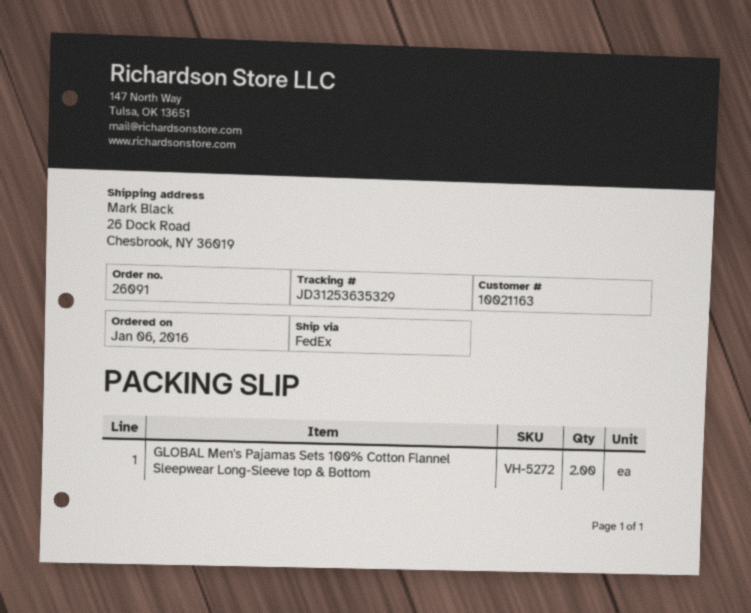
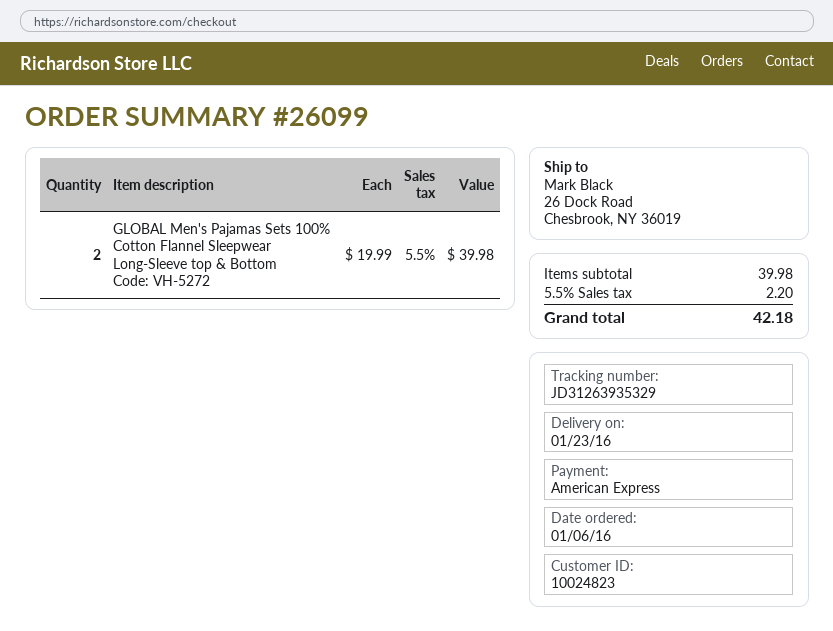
order number: 26091 -> 26099
customer number: 10021163 -> 10024823
tracking number: JD31253635329 -> JD31263935329

